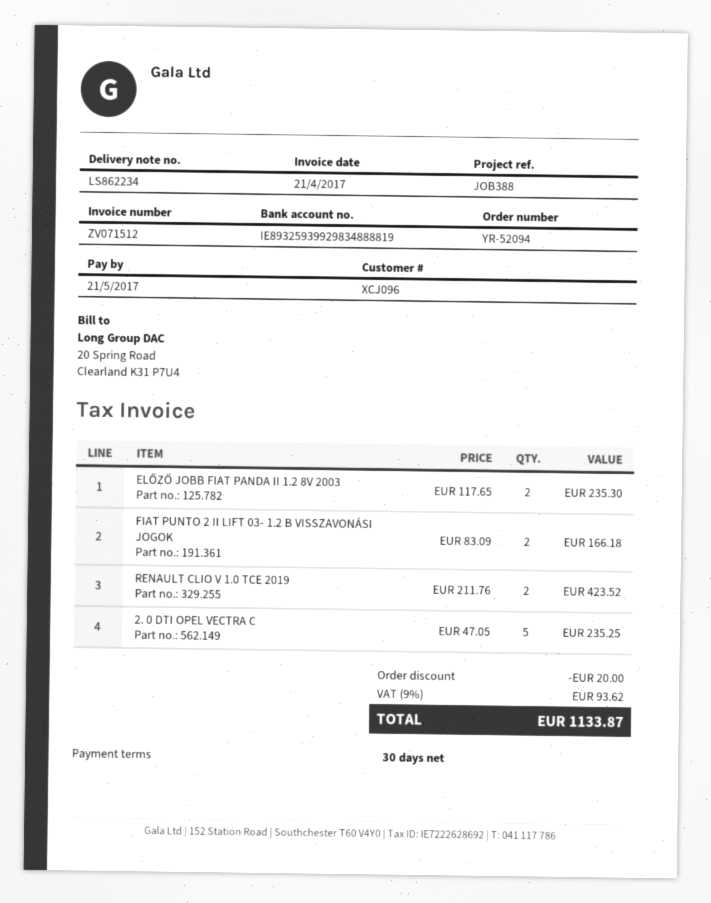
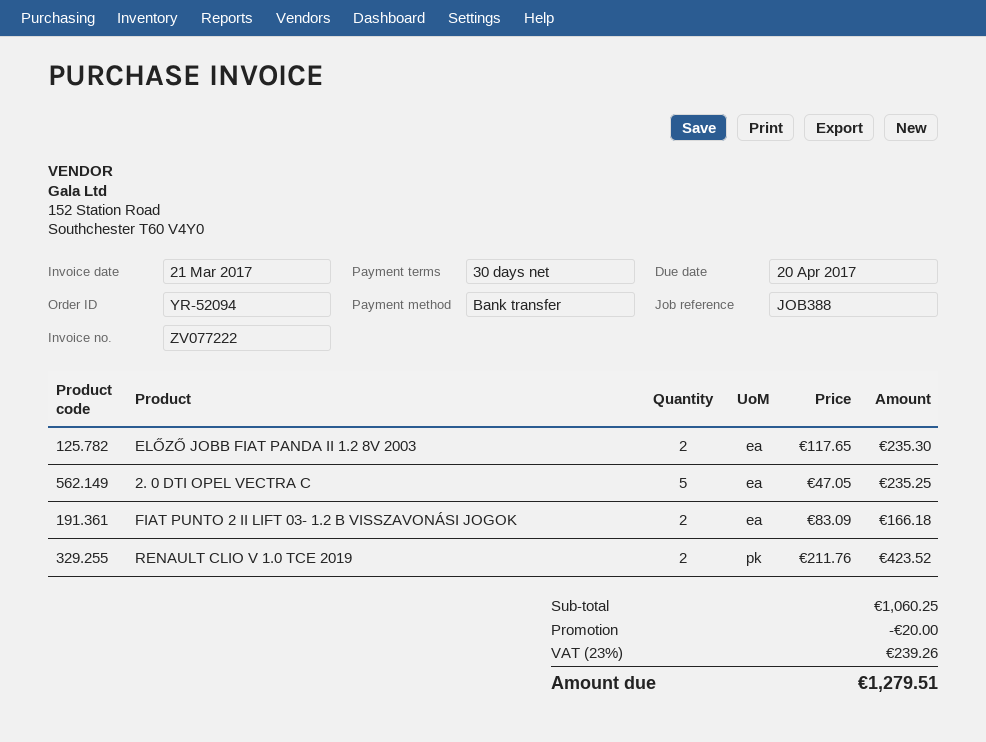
invoice number: ZV071512 -> ZV077222
invoice date: 2017-04-21 -> 2017-03-21
due date: 2017-05-21 -> 2017-04-20
tax: 9% = 93.62 -> 23% = 239.26
total: 1133.87 -> 1279.51

